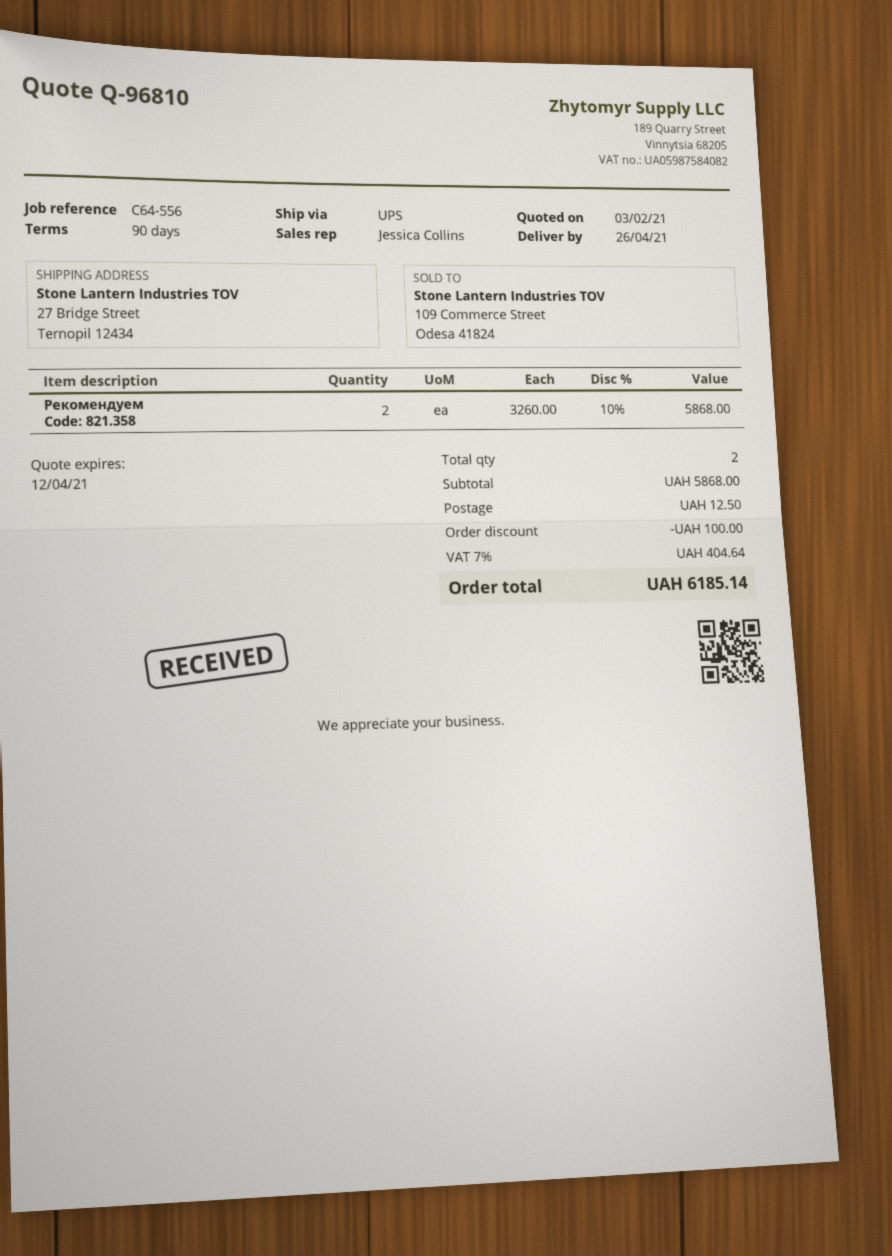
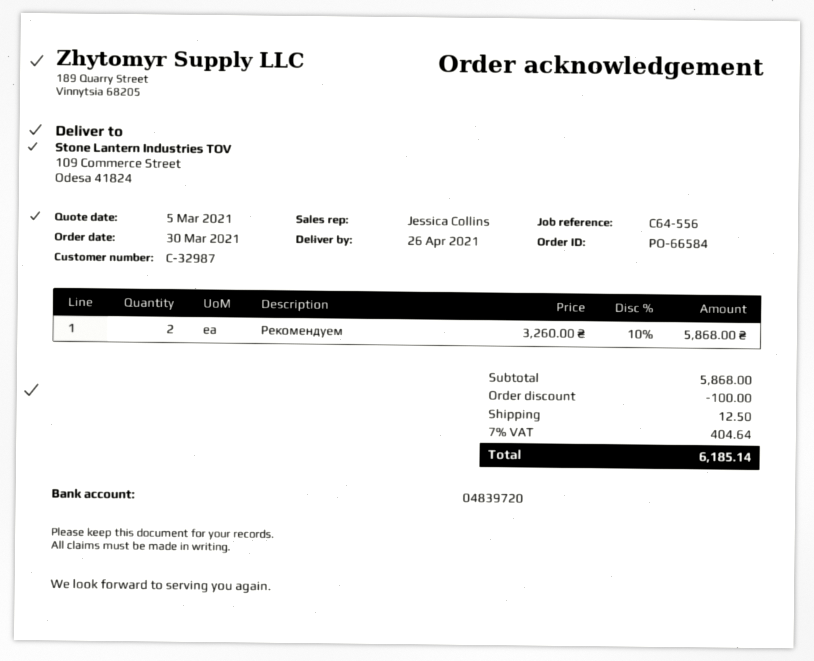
quote date: 2021-02-03 -> 2021-03-05
ship to: 27 Bridge Street, Ternopil 12434 -> 109 Commerce Street, Odesa 41824

